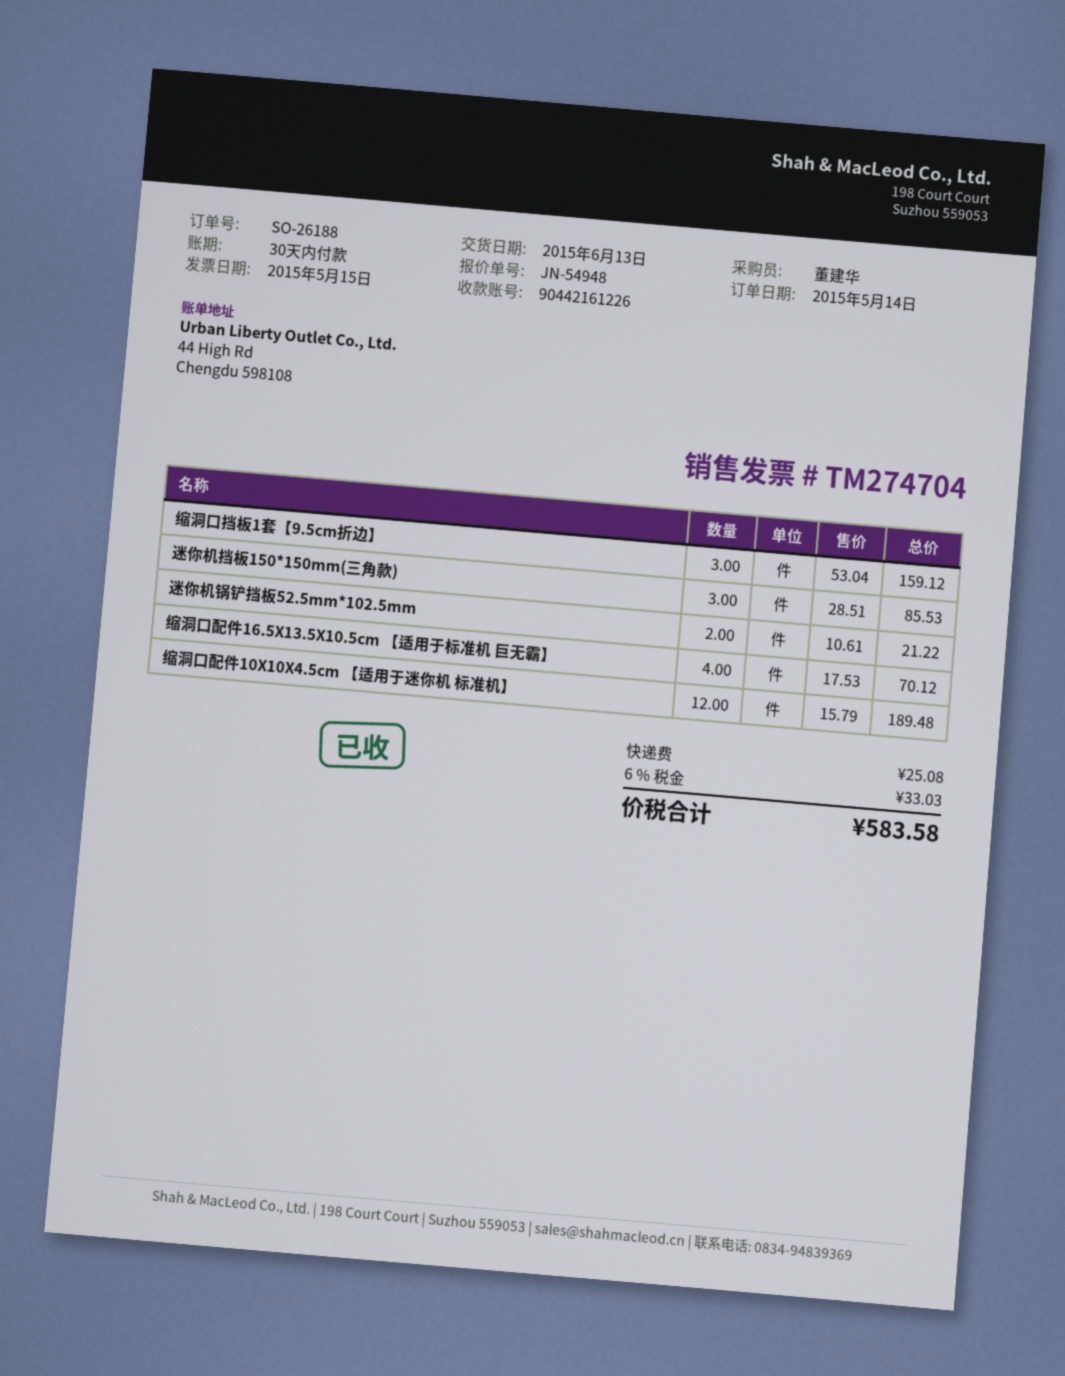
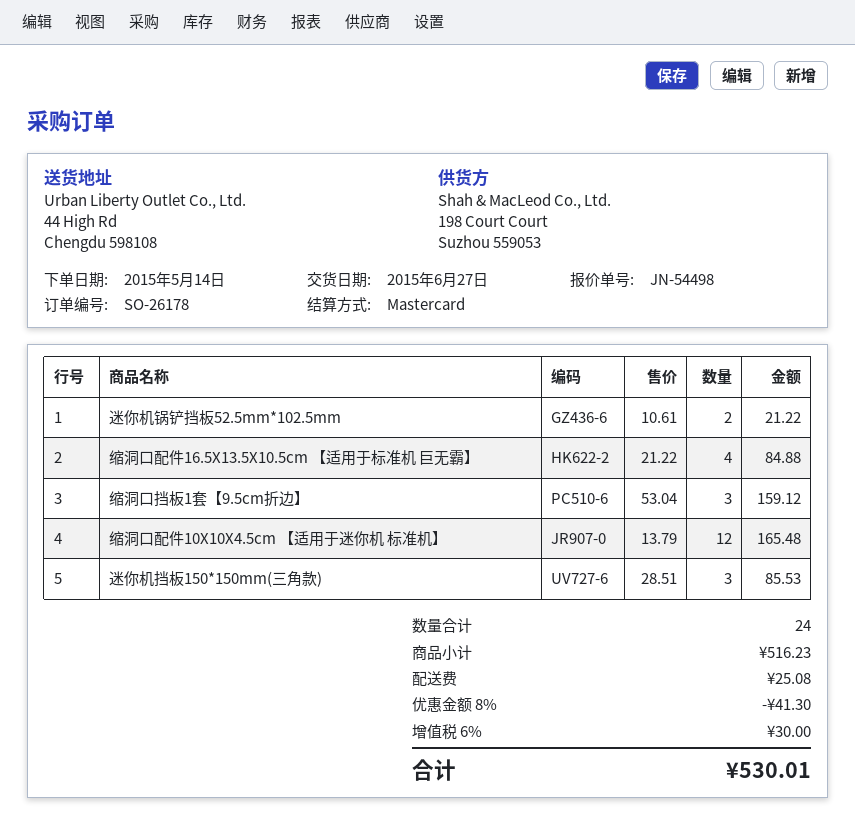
quote number: JN-54948 -> JN-54498
order number: SO-26188 -> SO-26178
delivery date: 2015-06-13 -> 2015-06-27
缩洞口配件16.5X13.5X10.5cm 【适用于标准机 巨无霸】: 4 x 17.53 = 70.12 -> 4 x 21.22 = 84.88
缩洞口配件10X10X4.5cm 【适用于迷你机 标准机】: 12 x 15.79 = 189.48 -> 12 x 13.79 = 165.48
discount: none -> 8% = 41.30
tax: 6% = 33.03 -> 6% = 30.00
total: 583.58 -> 530.01

